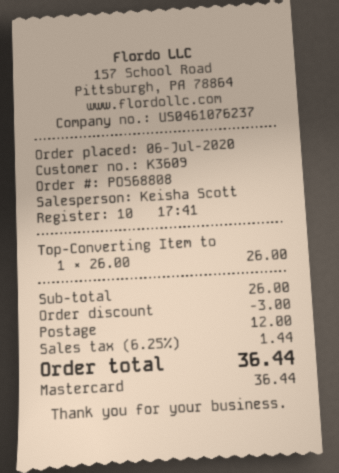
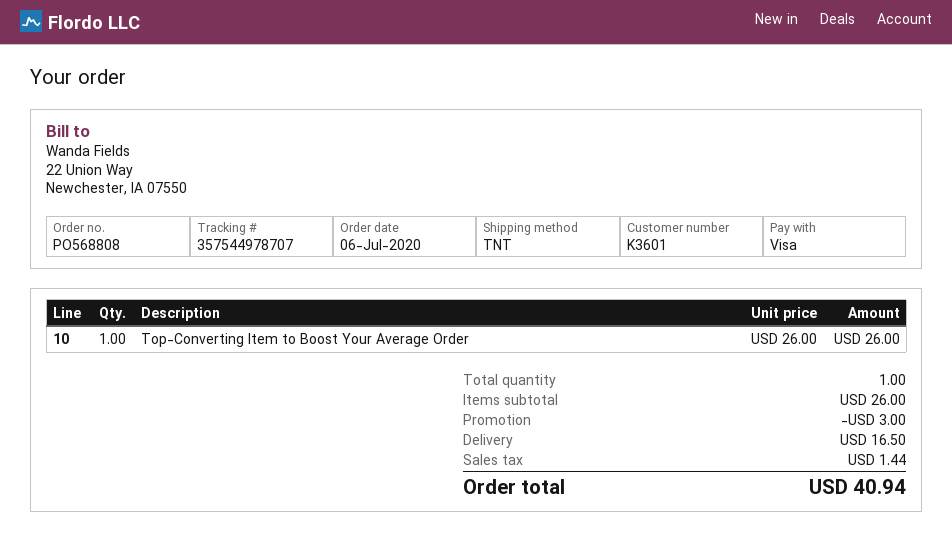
customer number: K3609 -> K3601
payment method: Mastercard -> Visa
shipping: 12.00 -> 16.50
total: 36.44 -> 40.94

